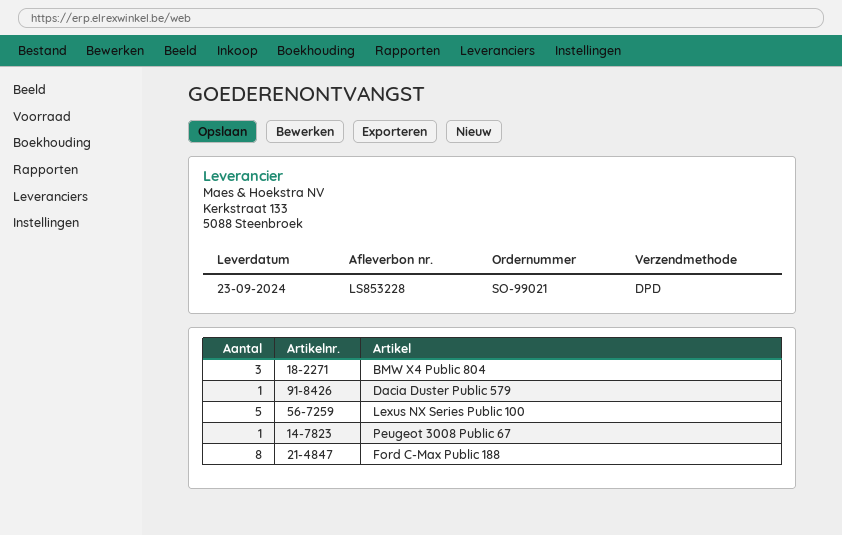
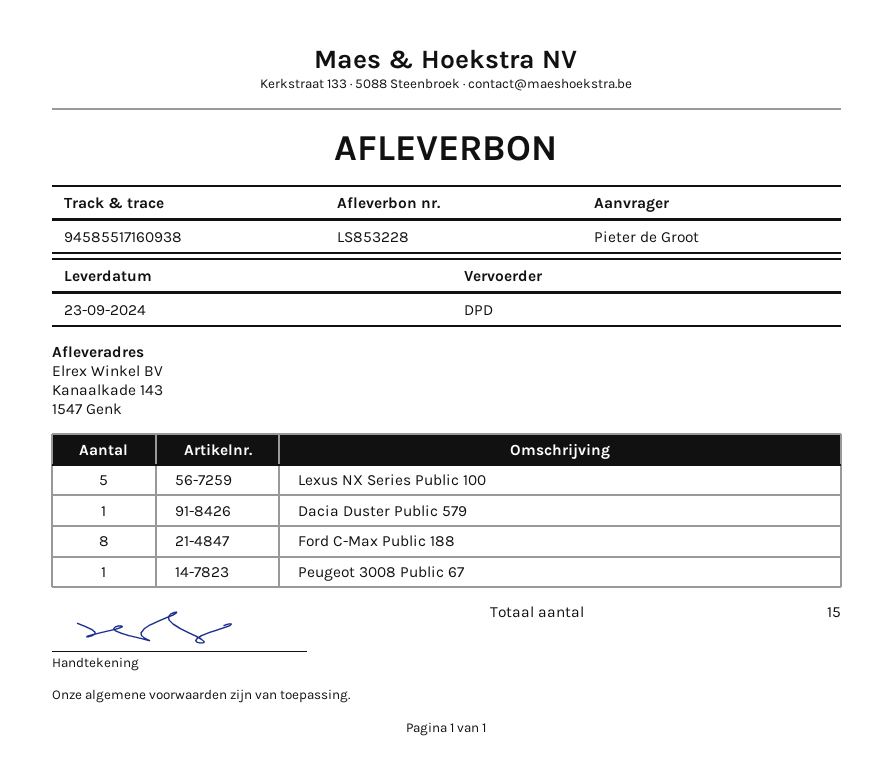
BMW X4 Public 804: 3 -> none

